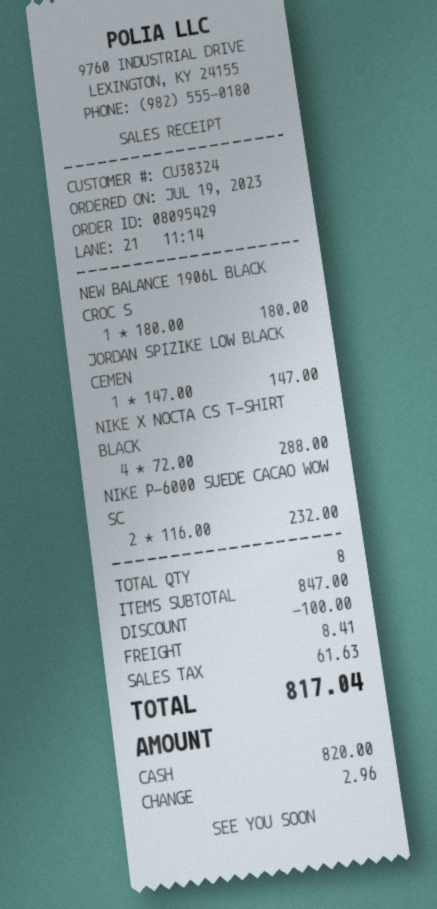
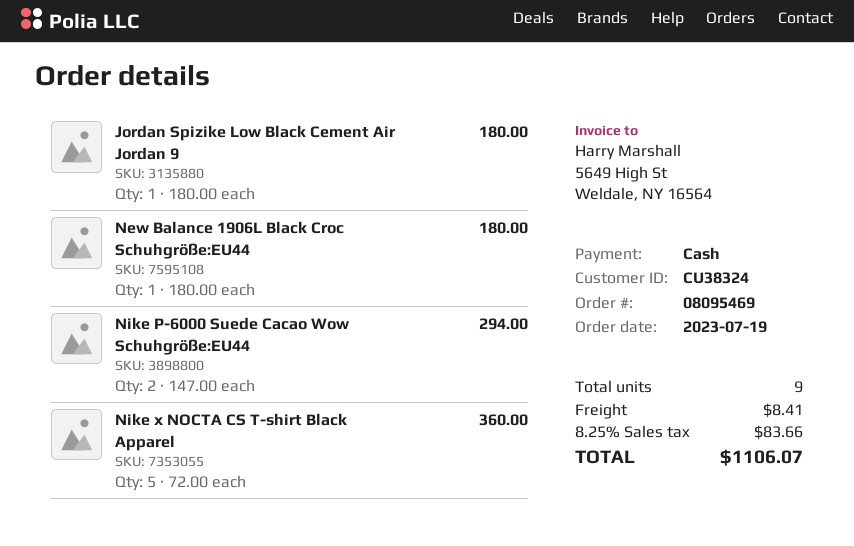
order number: 08095429 -> 08095469
JORDAN SPIZIKE LOW BLACK CEMEN: 1 x 147.00 = 147.00 -> 1 x 180.00 = 180.00
NIKE X NOCTA CS T-SHIRT BLACK: 4 x 72.00 = 288.00 -> 5 x 72.00 = 360.00
NIKE P-6000 SUEDE CACAO WOW SC: 2 x 116.00 = 232.00 -> 2 x 147.00 = 294.00
total quantity: 8 -> 9
discount: 100.00 -> none
tax: 61.63 -> 83.66
total: 817.04 -> 1106.07

